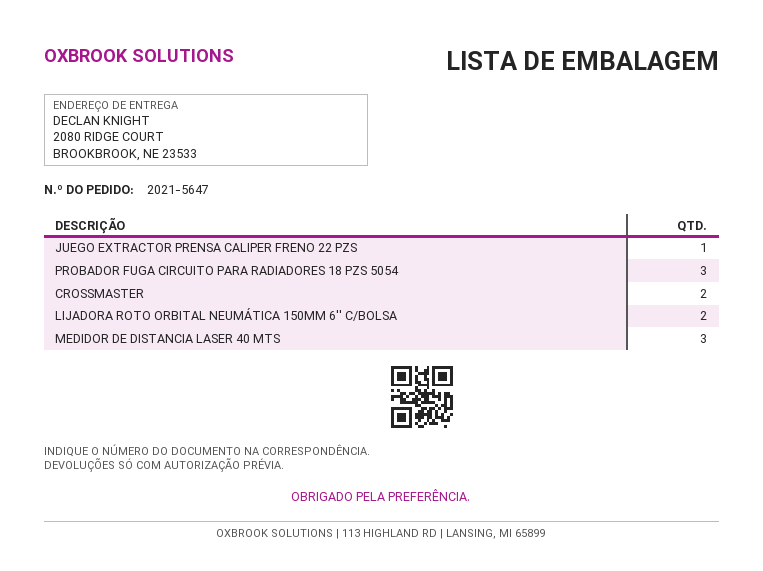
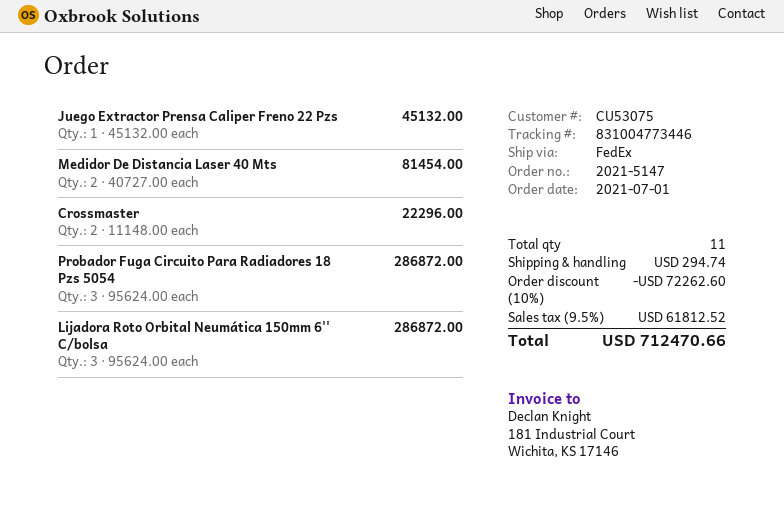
order number: 2021-5647 -> 2021-5147
LIJADORA ROTO ORBITAL NEUMÁTICA 150MM 6'' C/BOLSA: 2 -> 3
MEDIDOR DE DISTANCIA LASER 40 MTS: 3 -> 2

